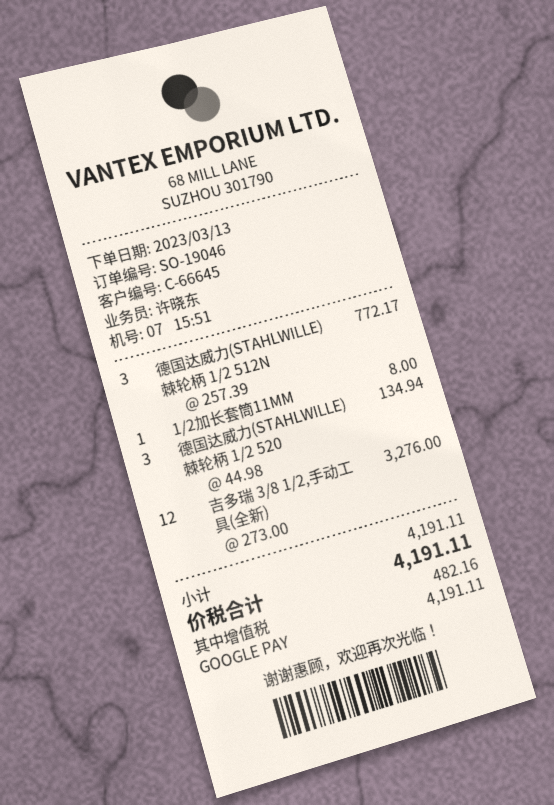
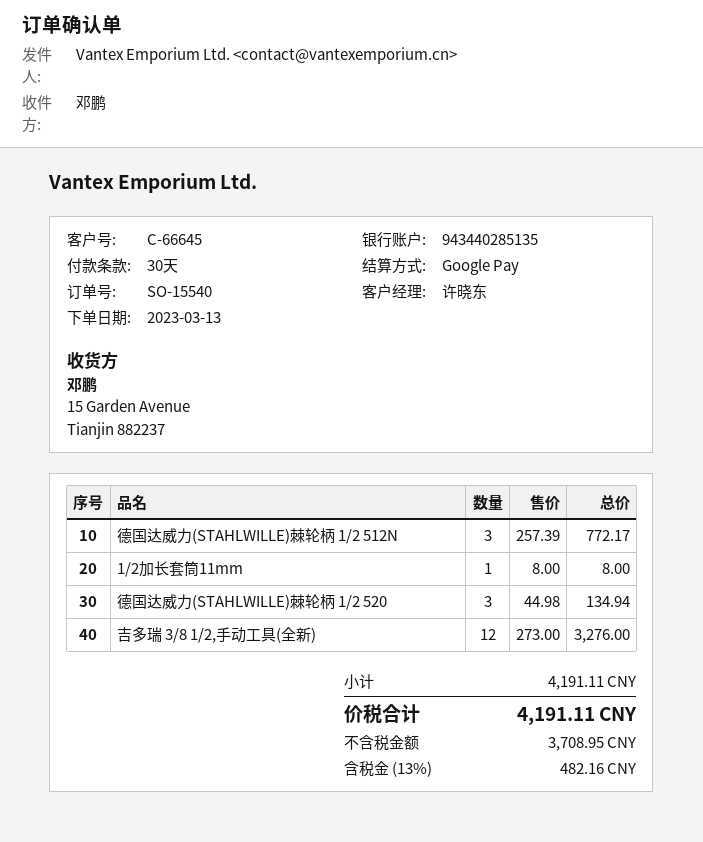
order number: SO-19046 -> SO-15540

